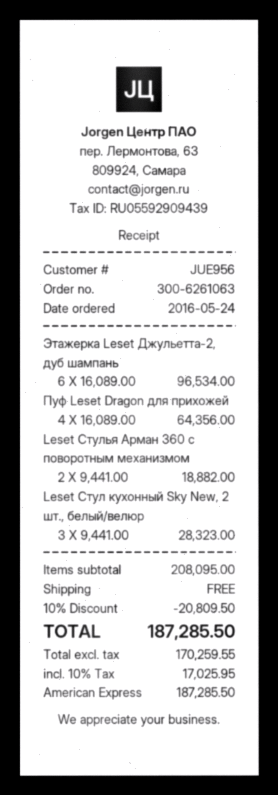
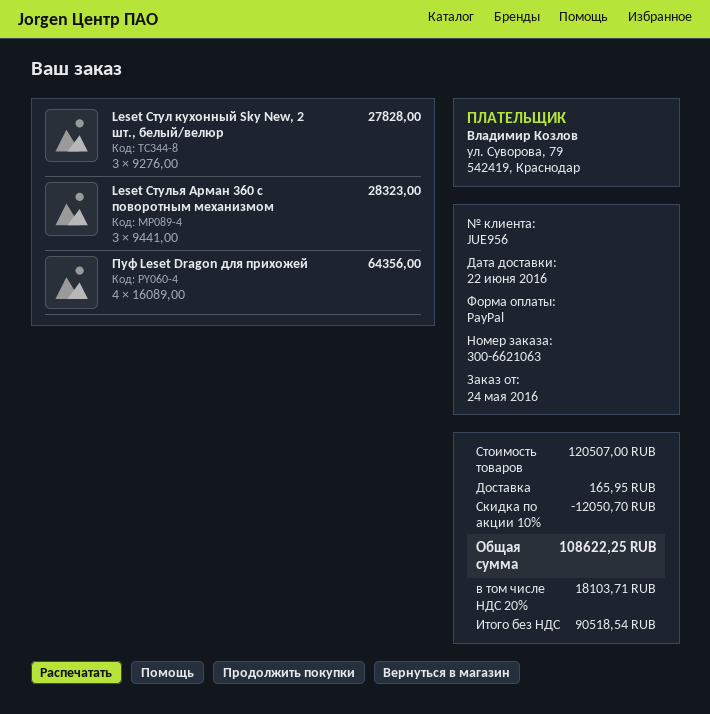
order number: 300-6261063 -> 300-6621063
payment method: American Express -> PayPal
Этажерка Leset Джульетта-2, дуб шампань: 6 x 16089.00 = 96534.00 -> none
Leset Стулья Арман 360 с поворотным механизмом: 2 x 9441.00 = 18882.00 -> 3 x 9441.00 = 28323.00
Leset Стул кухонный Sky New, 2 шт., белый/велюр: 3 x 9441.00 = 28323.00 -> 3 x 9276.00 = 27828.00
subtotal: 208095.00 -> 120507.00
discount: 10% = 20809.50 -> 10% = 12050.70
shipping: 0.00 -> 165.95
net: 170259.55 -> 90518.54
tax: 10% = 17025.95 -> 20% = 18103.71
total: 187285.50 -> 108622.25

